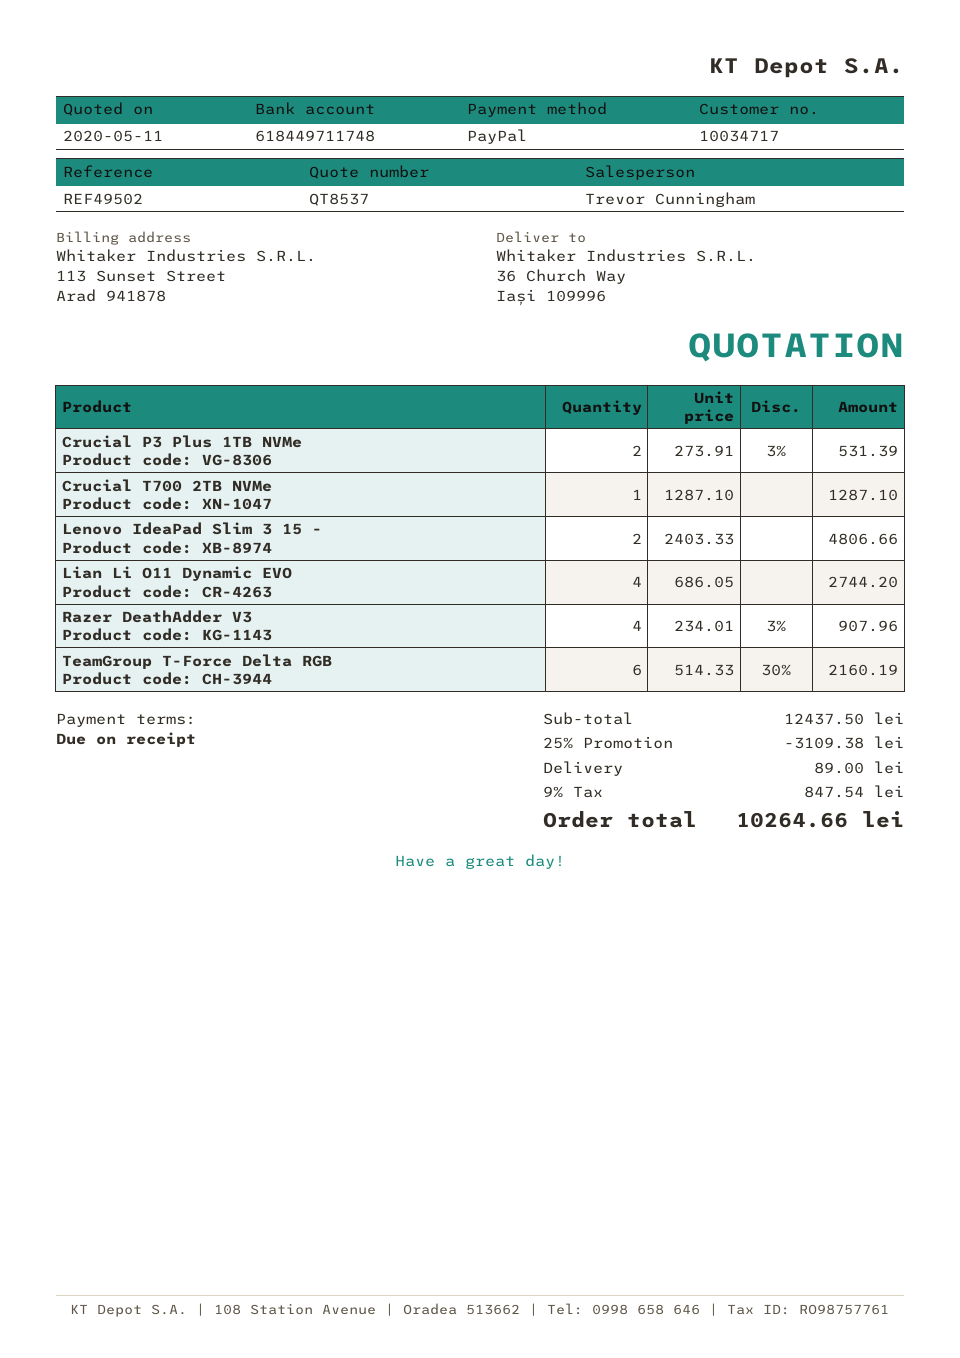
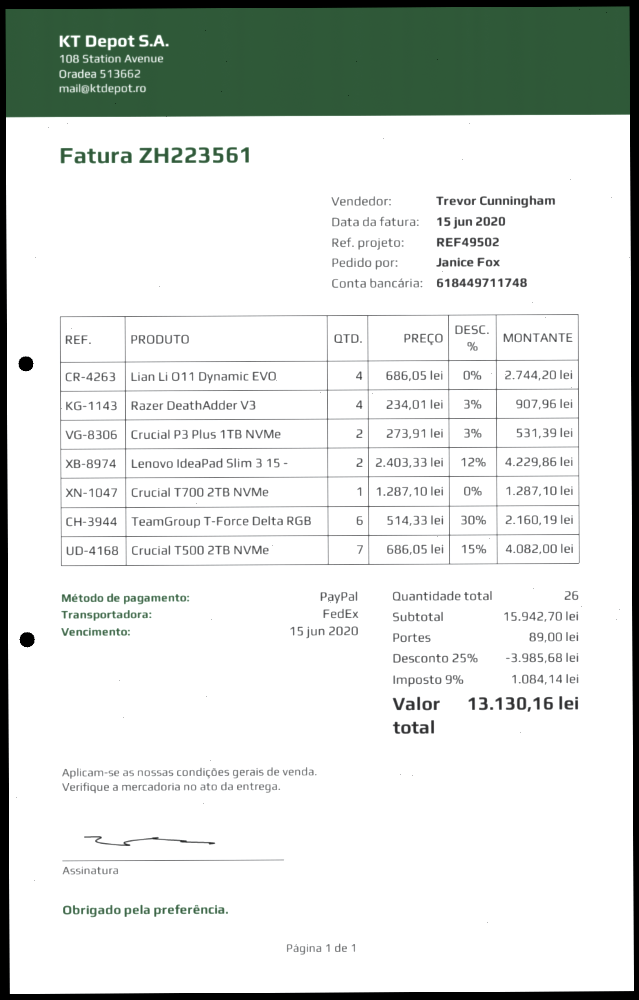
Lenovo IdeaPad Slim 3 15 -: 2 x 2403.33 = 4806.66 -> 2 x 2403.33 - 12% = 4229.86
Crucial T500 2TB NVMe: none -> 7 x 686.05 - 15% = 4082.00
subtotal: 12437.50 -> 15942.70
discount: 25% = 3109.38 -> 25% = 3985.68
tax: 9% = 847.54 -> 9% = 1084.14
total: 10264.66 -> 13130.16

